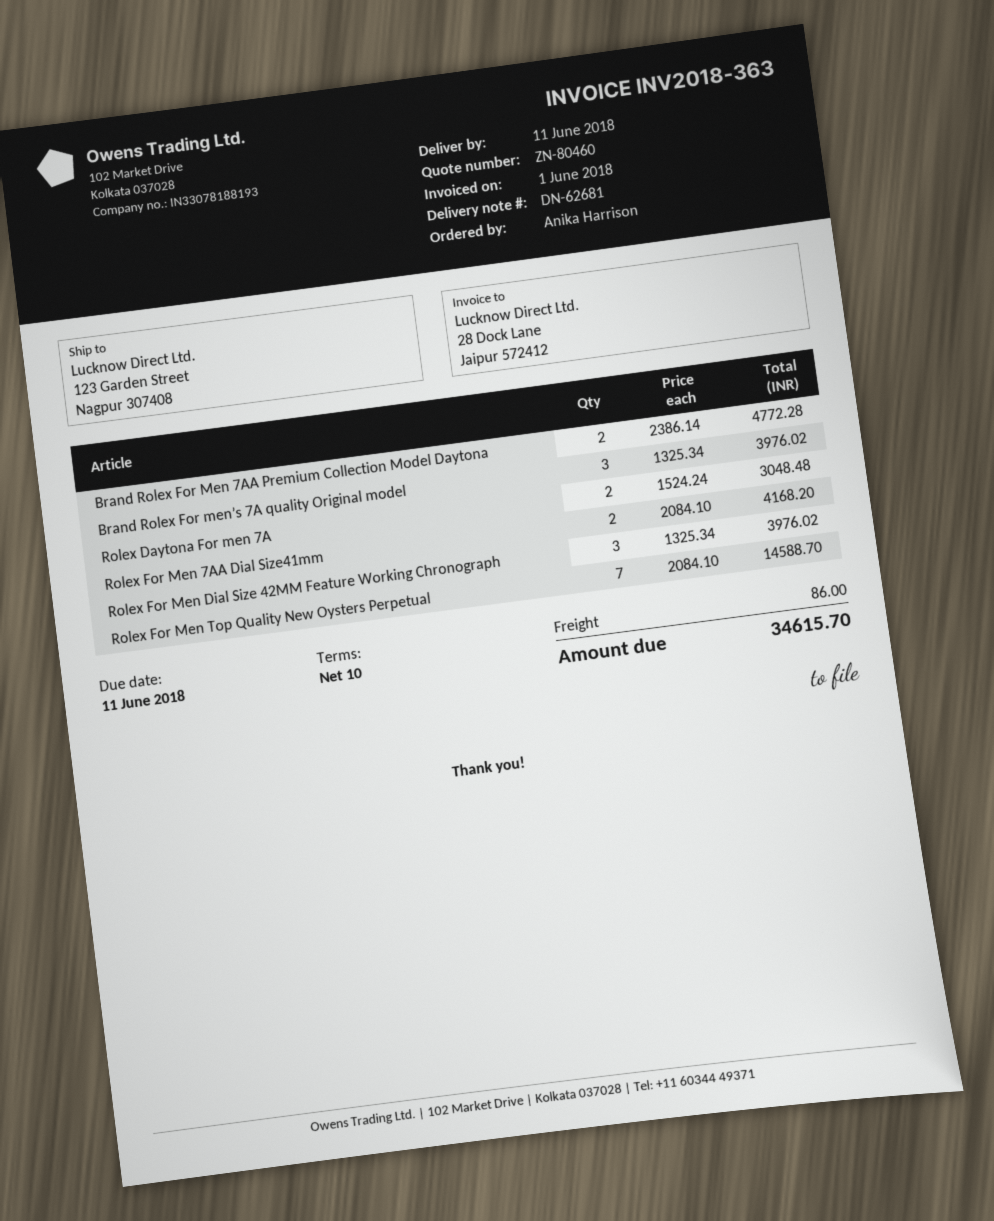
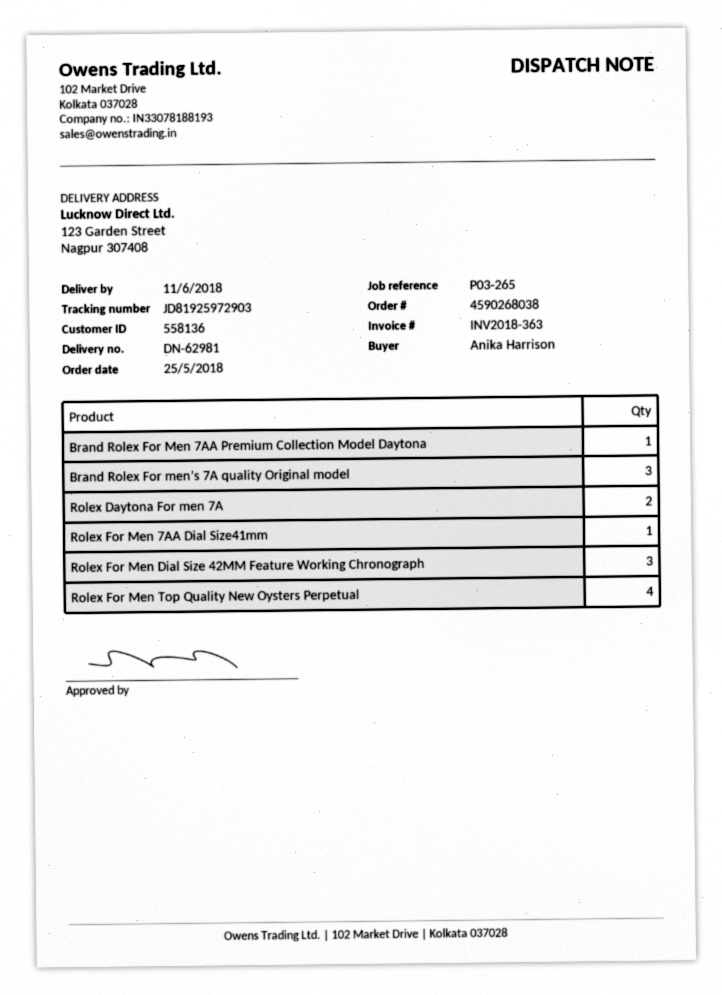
delivery note number: DN-62681 -> DN-62981
Brand Rolex For Men 7AA Premium Collection Model Daytona: 2 -> 1
Rolex For Men 7AA Dial Size41mm: 2 -> 1
Rolex For Men Top Quality New Oysters Perpetual: 7 -> 4

